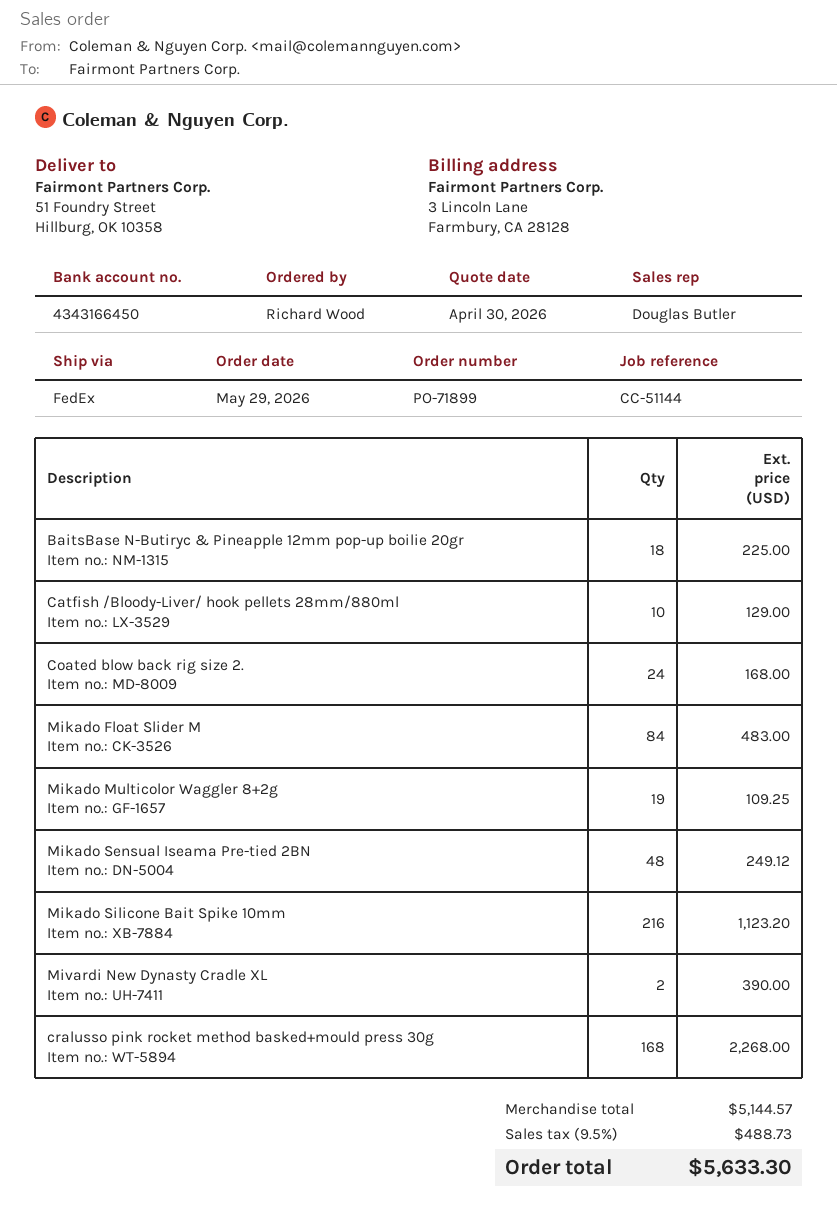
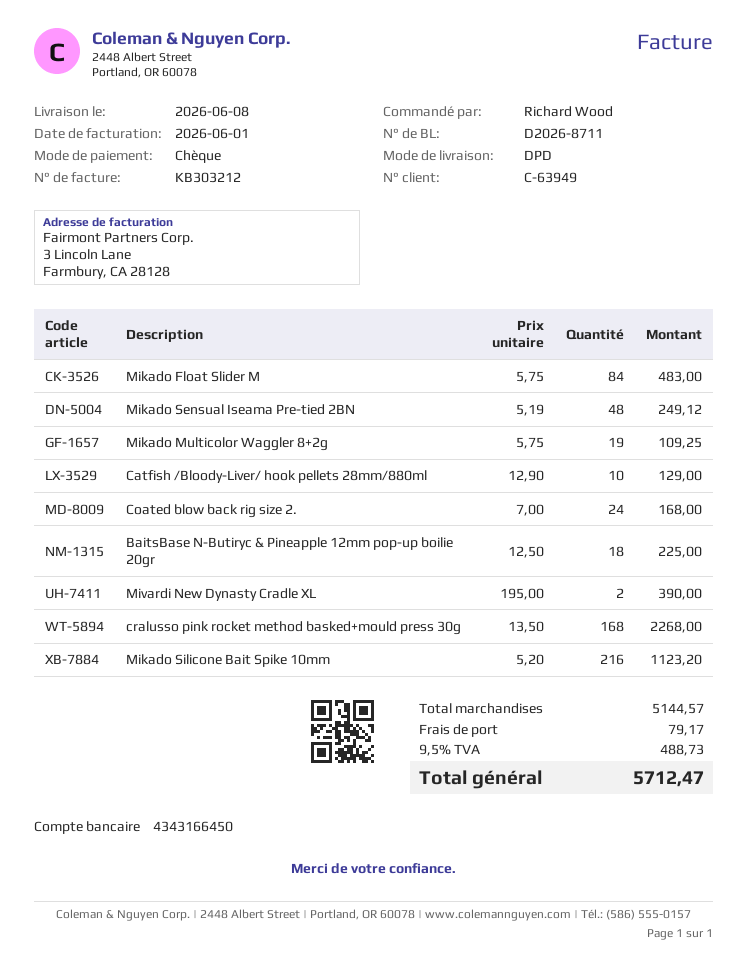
shipping method: FedEx -> DPD
shipping: none -> 79.17
total: 5633.30 -> 5712.47

